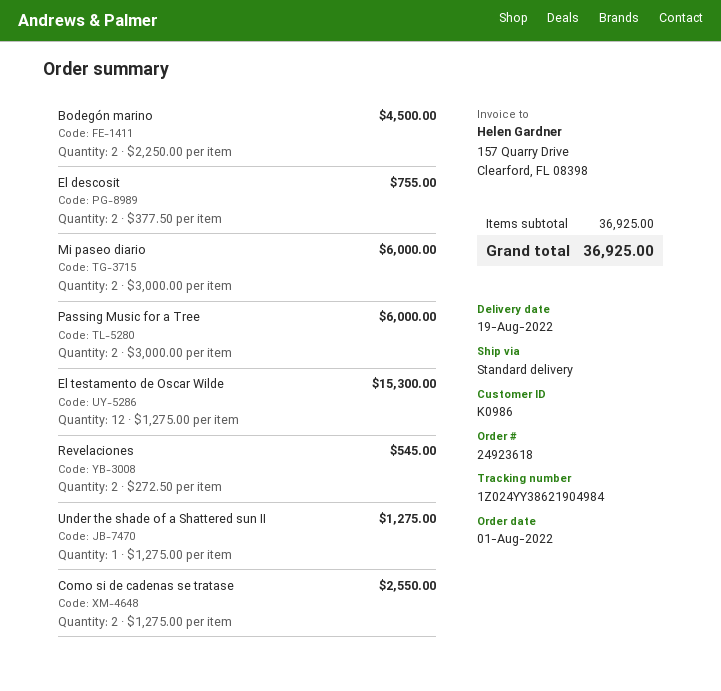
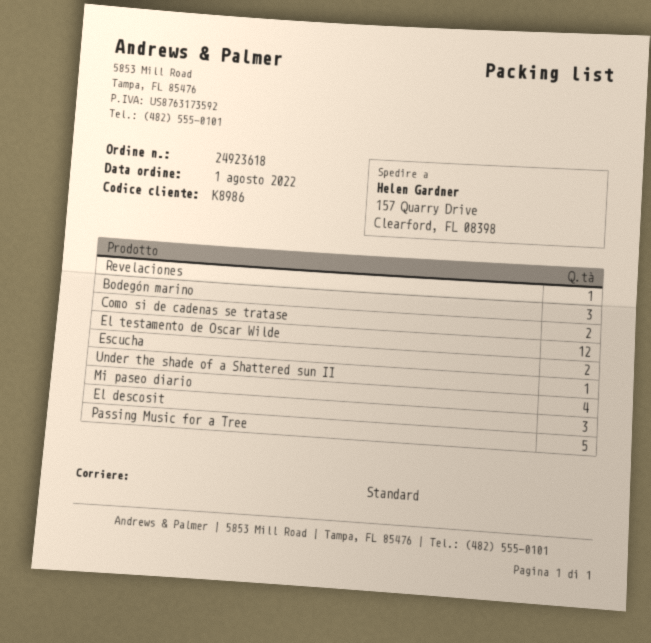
customer number: K0986 -> K8986
Bodegón marino: 2 -> 3
El descosit: 2 -> 3
Mi paseo diario: 2 -> 4
Passing Music for a Tree: 2 -> 5
Revelaciones: 2 -> 1
Escucha: none -> 2

